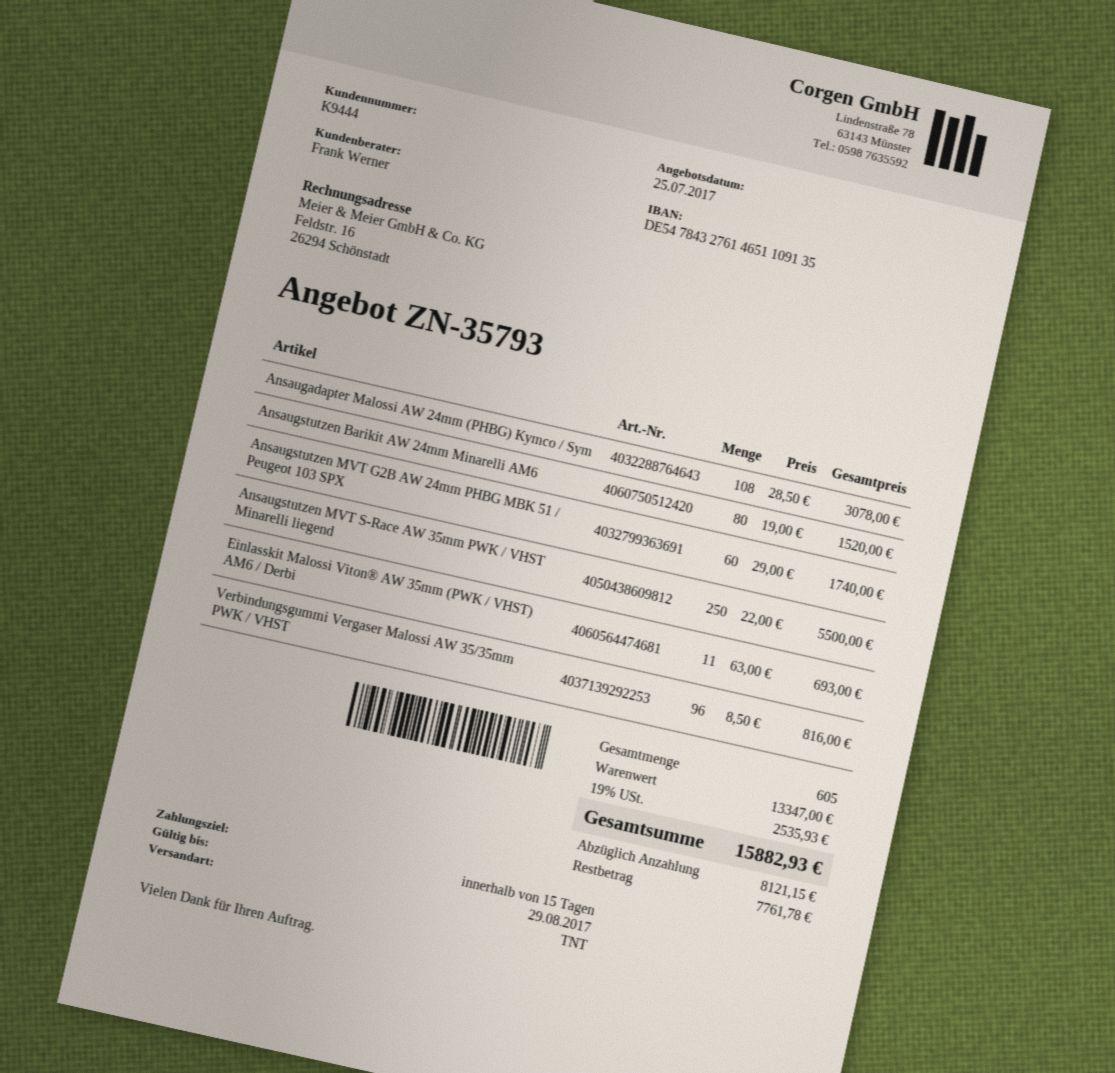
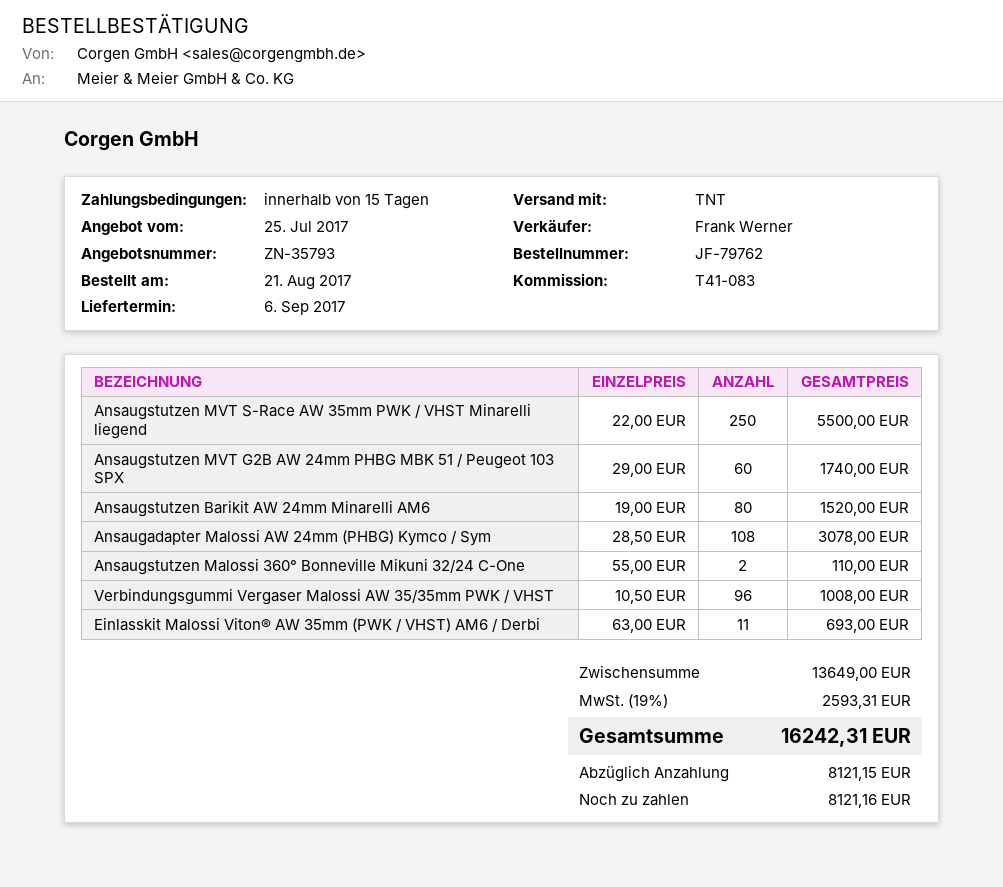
Verbindungsgummi Vergaser Malossi AW 35/35mm PWK / VHST: 96 x 8.50 = 816.00 -> 96 x 10.50 = 1008.00
Ansaugstutzen Malossi 360° Bonneville Mikuni 32/24 C-One: none -> 2 x 55.00 = 110.00
subtotal: 13347.00 -> 13649.00
tax: 19% = 2535.93 -> 19% = 2593.31
total: 15882.93 -> 16242.31
balance: 7761.78 -> 8121.16

